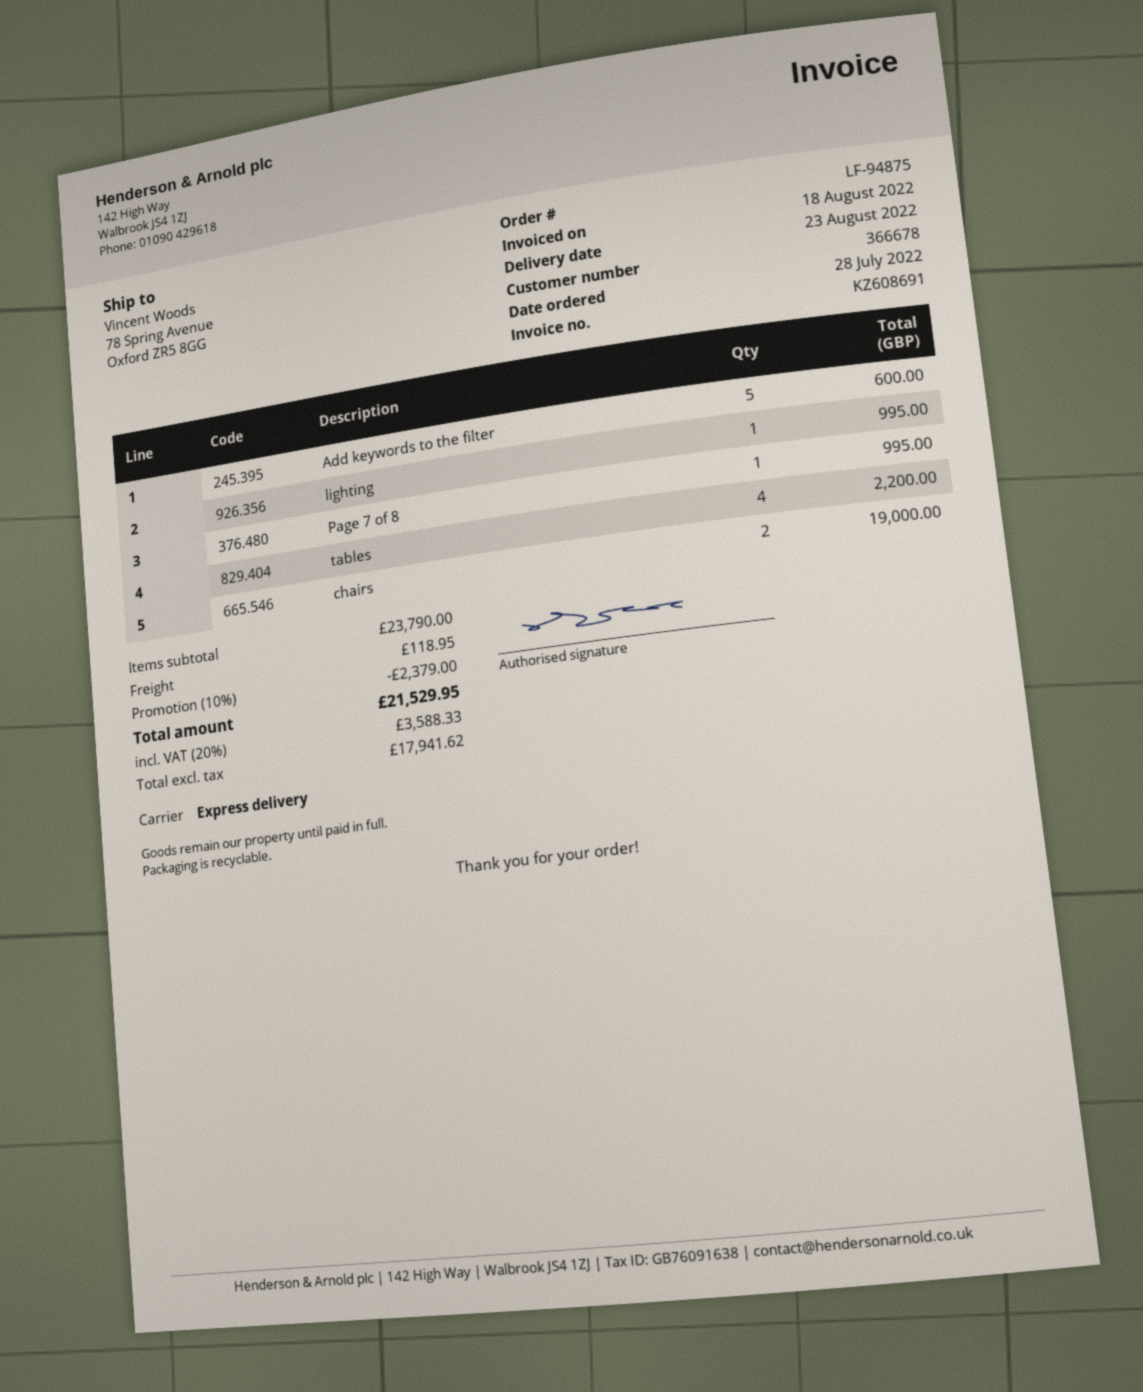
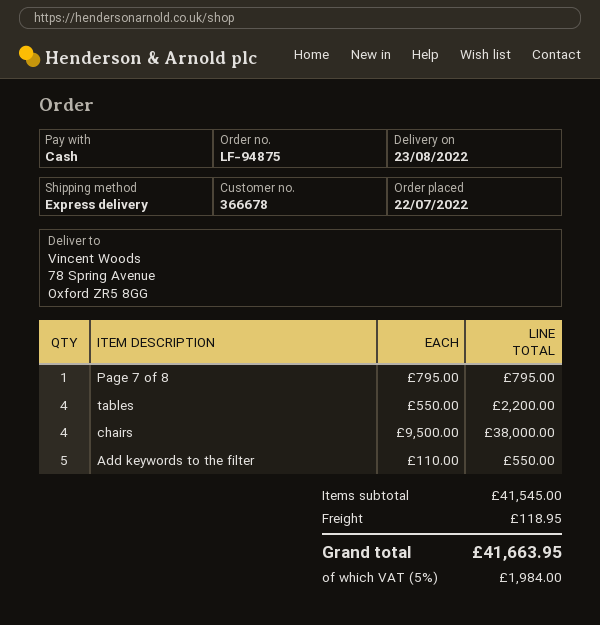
order date: 2022-07-28 -> 2022-07-22
Add keywords to the filter: 5 for 600.00 -> 5 for 550.00
lighting: 1 for 995.00 -> none
Page 7 of 8: 1 for 995.00 -> 1 for 795.00
chairs: 2 for 19000.00 -> 4 for 38000.00
subtotal: 23790.00 -> 41545.00
discount: 10% = 2379.00 -> none
tax: 20% = 3588.33 -> 5% = 1984.00
total: 21529.95 -> 41663.95

